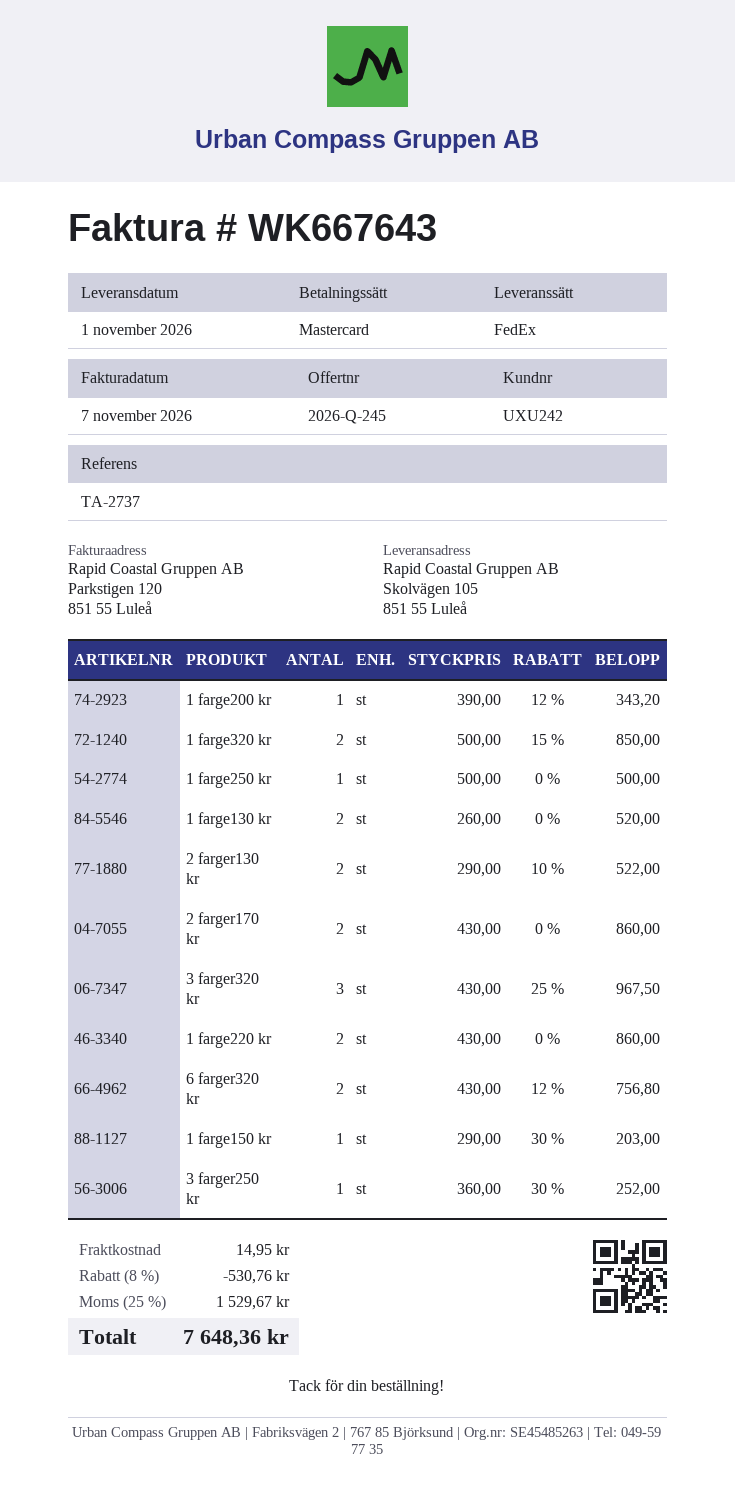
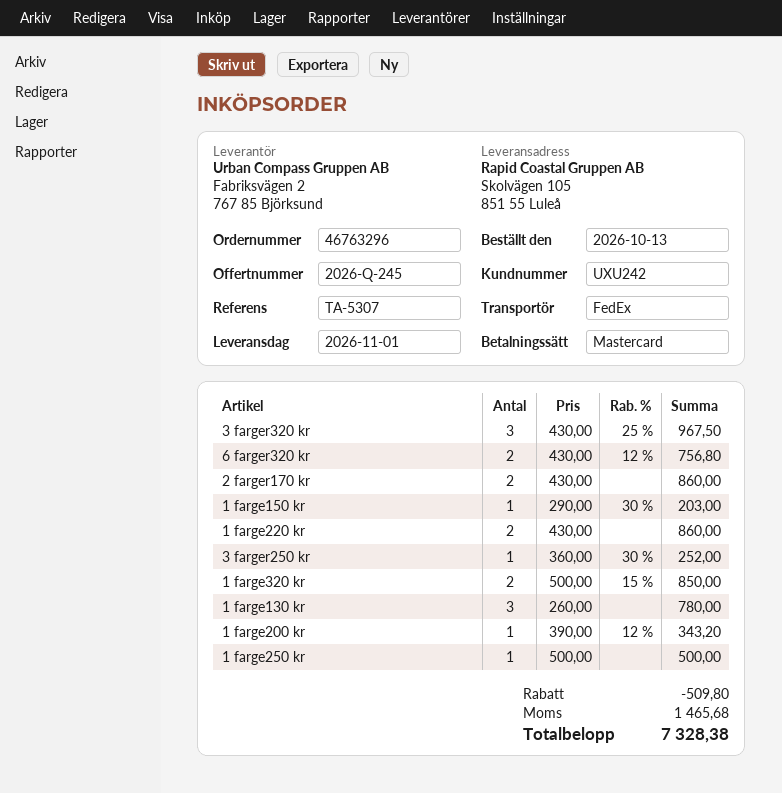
reference: TA-2737 -> TA-5307
1 farge130 kr: 2 x 260.00 = 520.00 -> 3 x 260.00 = 780.00
2 farger130 kr: 2 x 290.00 - 10% = 522.00 -> none
discount: 530.76 -> 509.80
shipping: 14.95 -> none
tax: 1529.67 -> 1465.68
total: 7648.36 -> 7328.38

